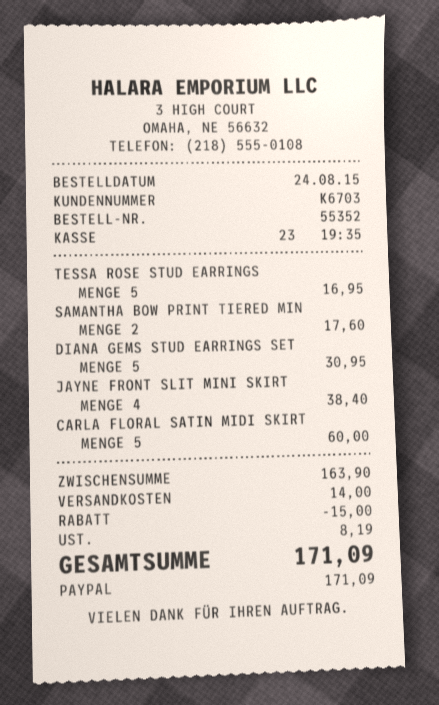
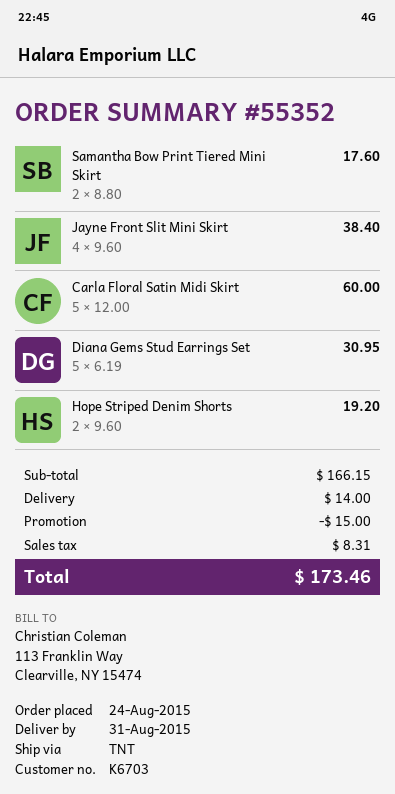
TESSA ROSE STUD EARRINGS: 5 for 16.95 -> none
Hope Striped Denim Shorts: none -> 2 for 19.20
subtotal: 163.90 -> 166.15
tax: 8.19 -> 8.31
total: 171.09 -> 173.46

